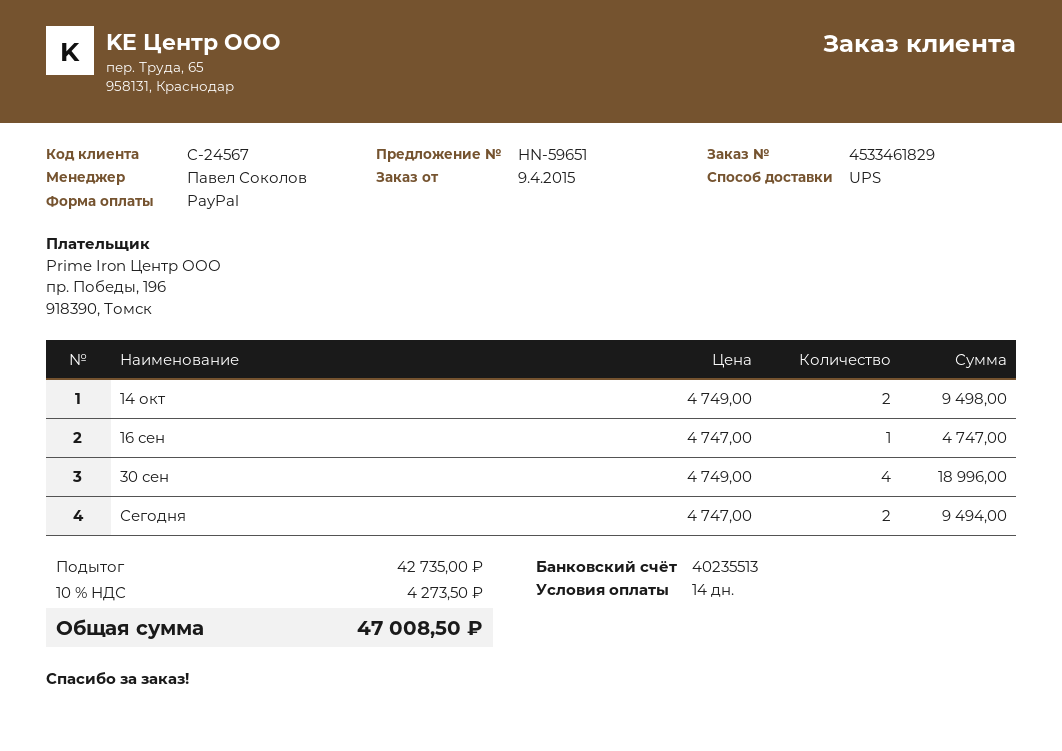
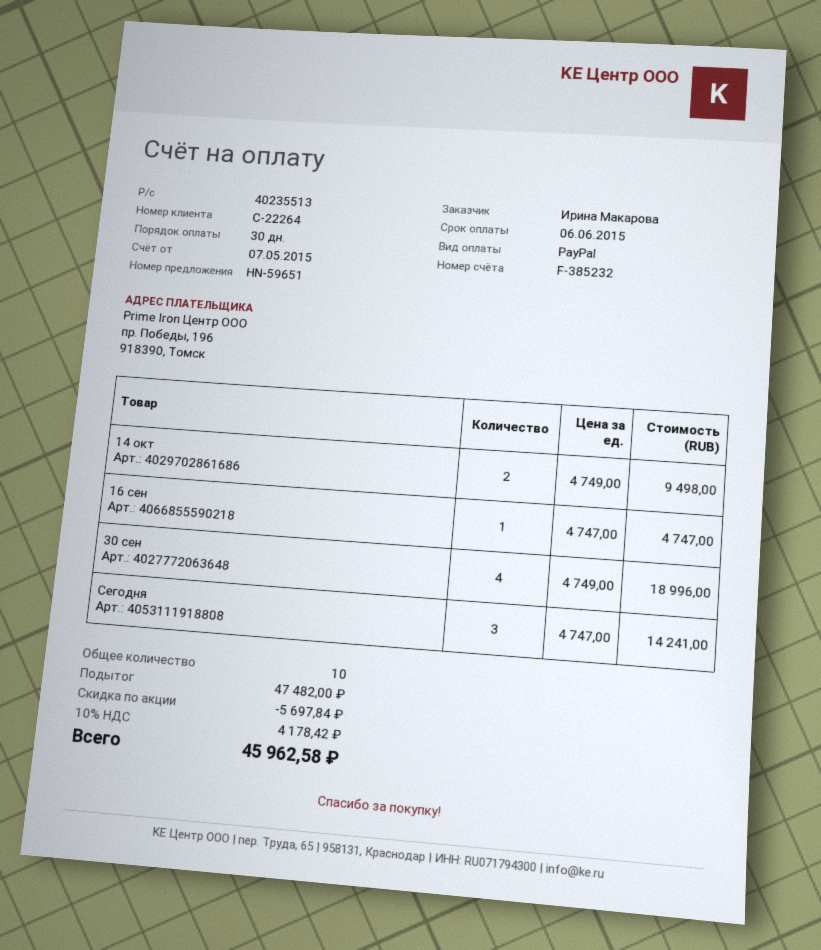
payment terms: 14 days -> 30 days
customer number: C-24567 -> C-22264
Сегодня: 2 x 4747.00 = 9494.00 -> 3 x 4747.00 = 14241.00
subtotal: 42735.00 -> 47482.00
discount: none -> 5697.84
tax: 10% = 4273.50 -> 10% = 4178.42
total: 47008.50 -> 45962.58

